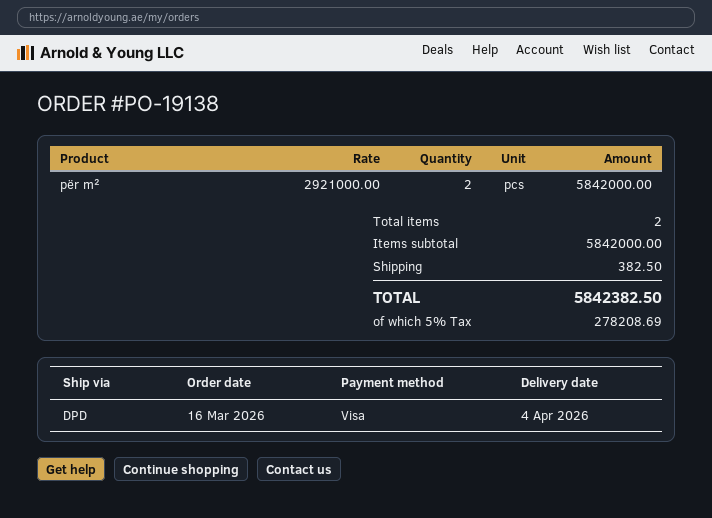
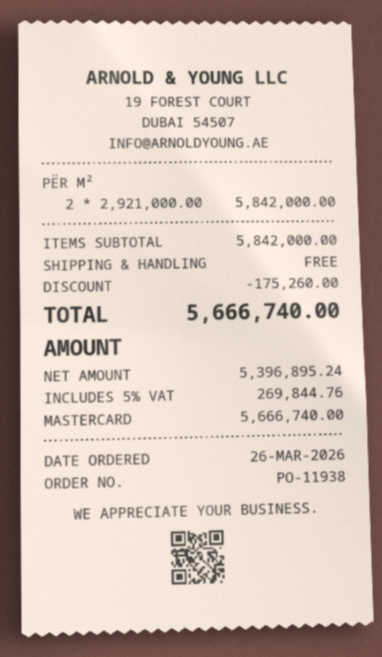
order number: PO-19138 -> PO-11938
order date: 2026-03-16 -> 2026-03-26
payment method: Visa -> Mastercard
discount: none -> 175260.00
shipping: 382.50 -> 0.00
tax: 5% = 278208.69 -> 5% = 269844.76
total: 5842382.50 -> 5666740.00

